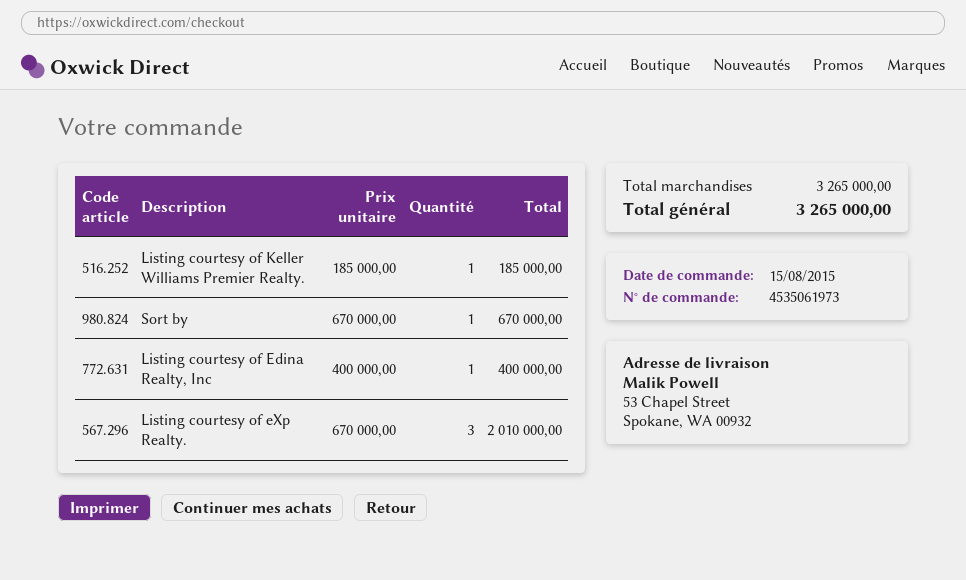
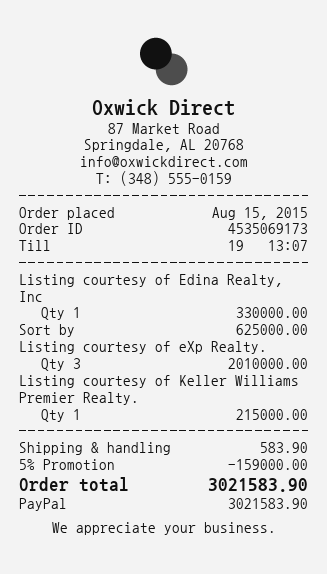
order number: 4535061973 -> 4535069173
Listing courtesy of Keller Williams Premier Realty.: 1 for 185000.00 -> 1 for 215000.00
Sort by: 1 for 670000.00 -> 1 for 625000.00
Listing courtesy of Edina Realty, Inc: 1 for 400000.00 -> 1 for 330000.00
discount: none -> 5% = 159000.00
shipping: none -> 583.90
total: 3265000.00 -> 3021583.90

